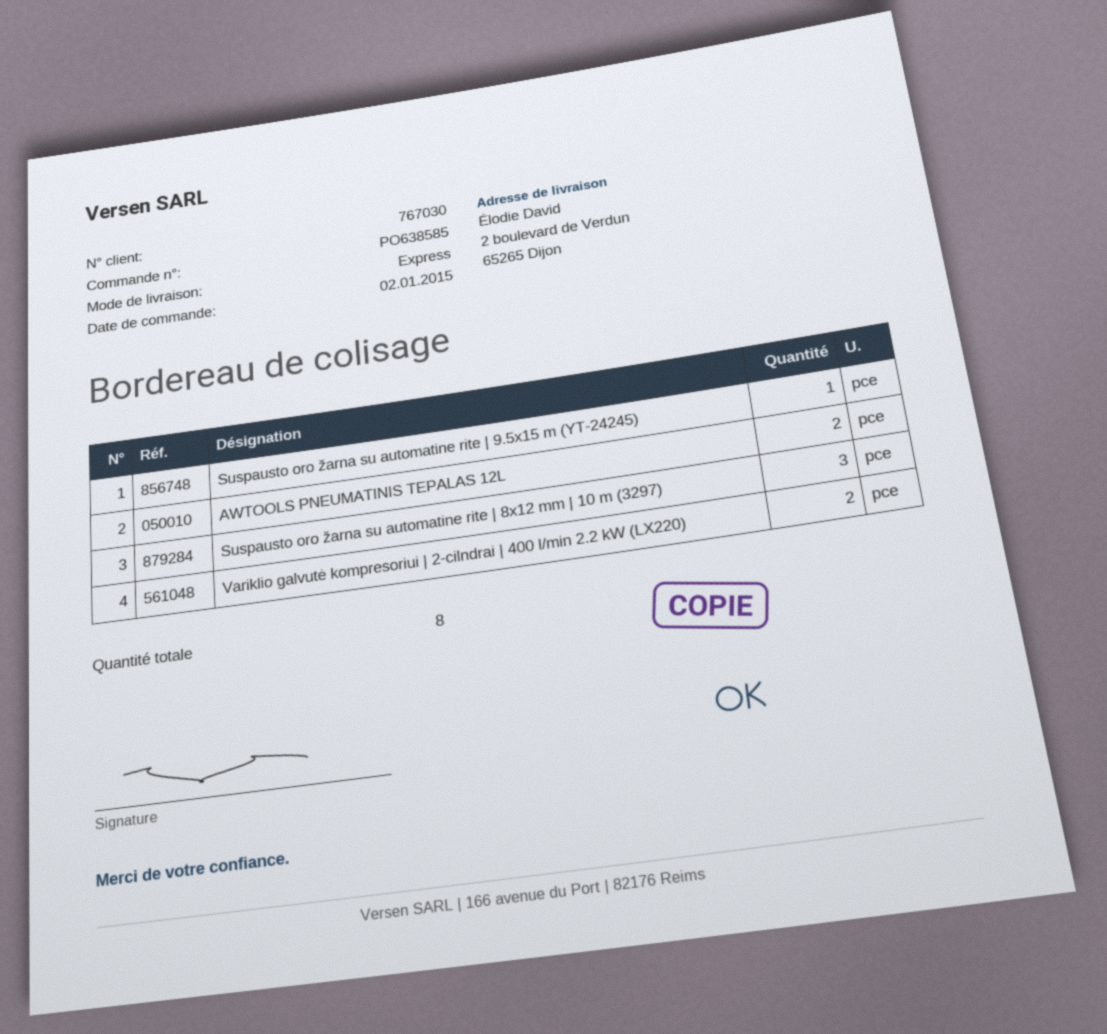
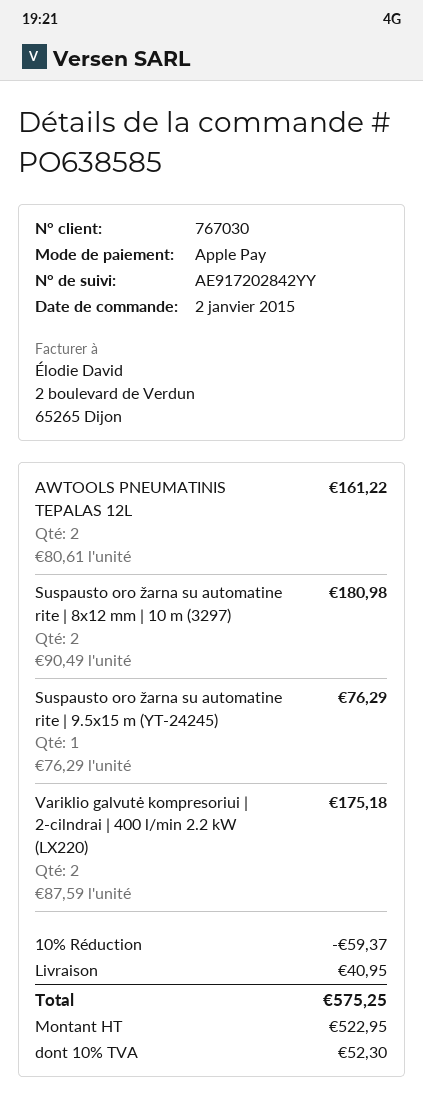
Suspausto oro žarna su automatine rite | 8x12 mm | 10 m (3297): 3 -> 2

